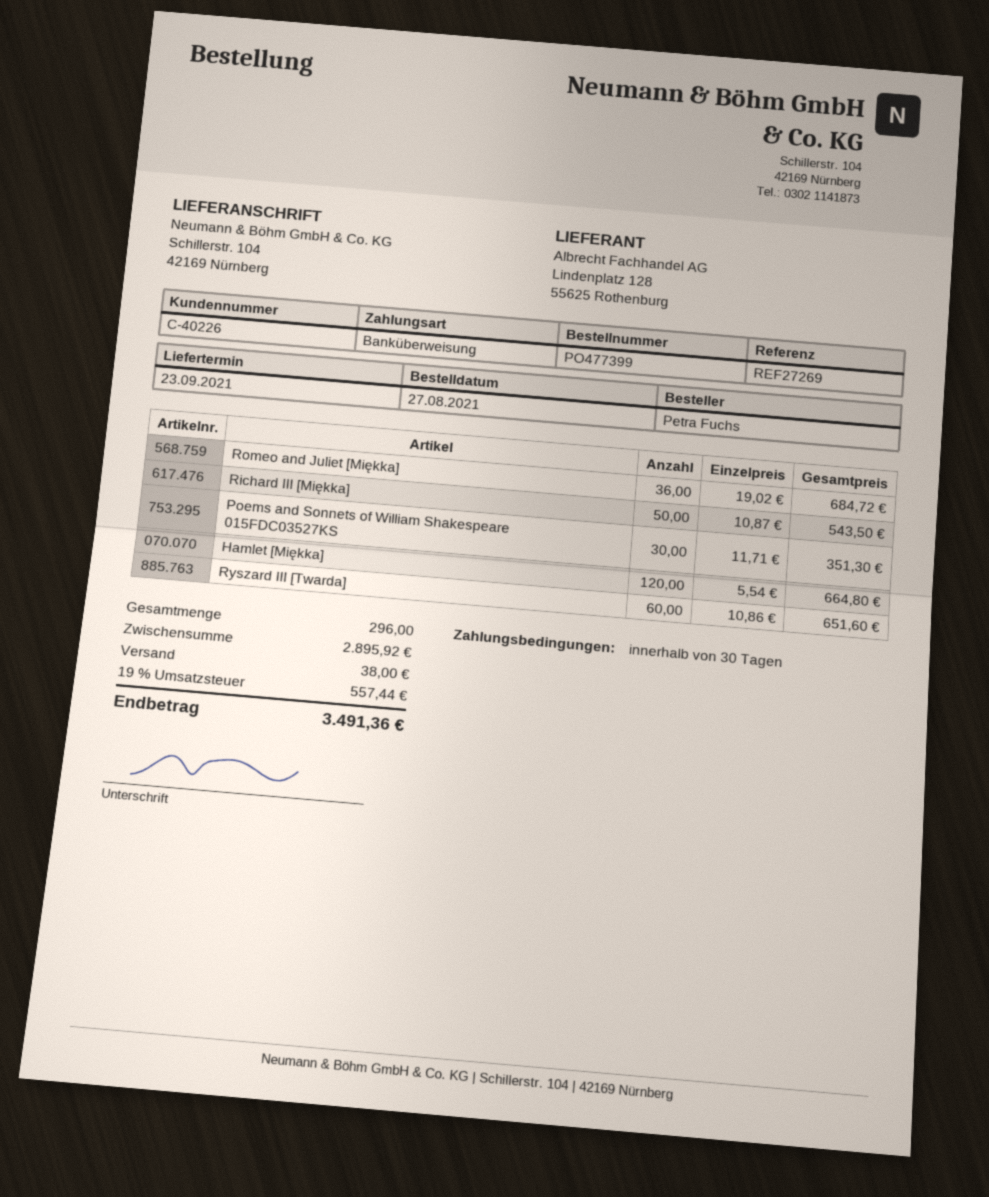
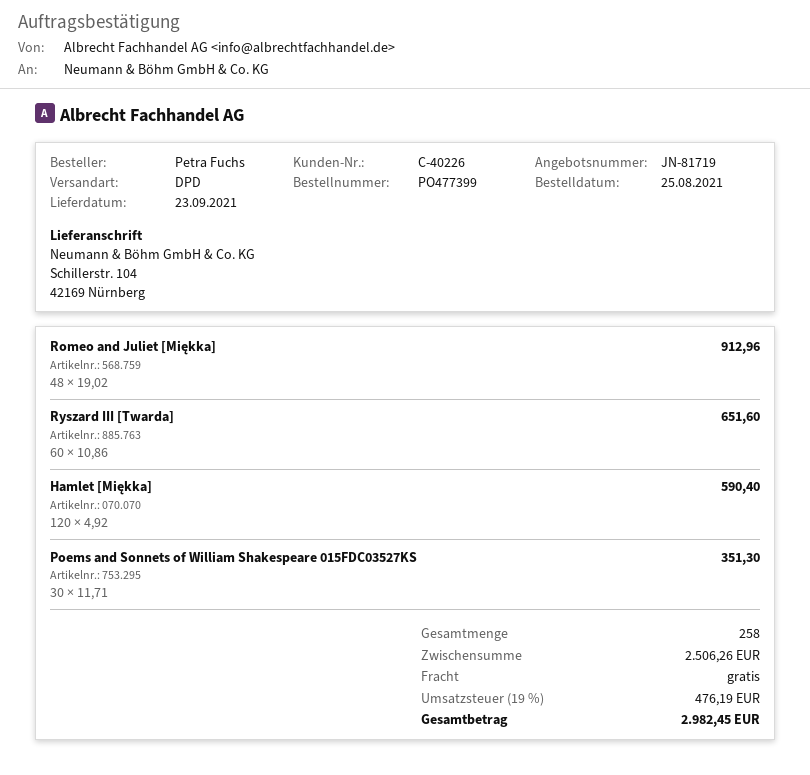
order date: 2021-08-27 -> 2021-08-25
Romeo and Juliet [Miękka]: 36 x 19.02 = 684.72 -> 48 x 19.02 = 912.96
Richard III [Miękka]: 50 x 10.87 = 543.50 -> none
Hamlet [Miękka]: 120 x 5.54 = 664.80 -> 120 x 4.92 = 590.40
total quantity: 296 -> 258
subtotal: 2895.92 -> 2506.26
shipping: 38.00 -> 0.00
tax: 19% = 557.44 -> 19% = 476.19
total: 3491.36 -> 2982.45

